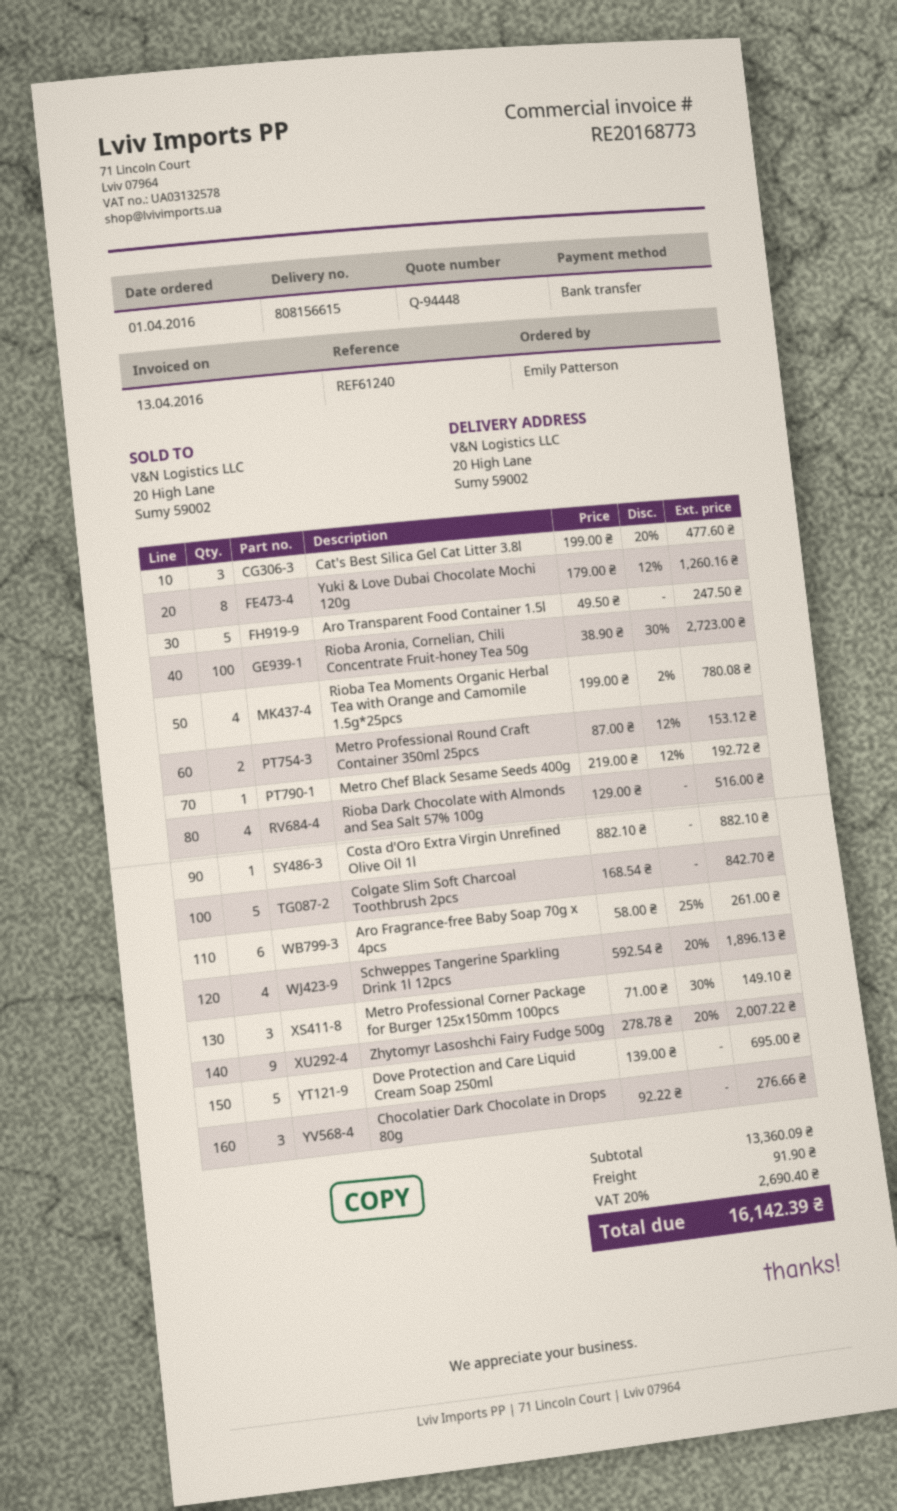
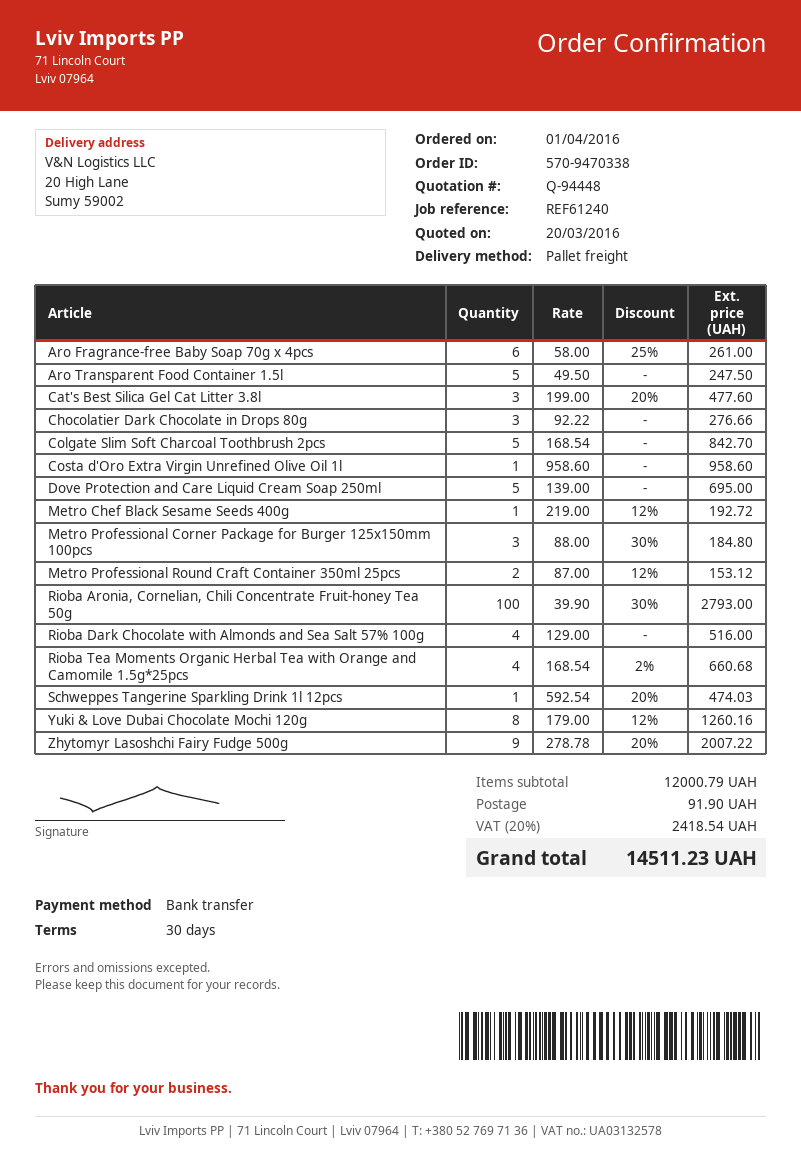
Rioba Aronia, Cornelian, Chili Concentrate Fruit-honey Tea 50g: 100 x 38.90 - 30% = 2723.00 -> 100 x 39.90 - 30% = 2793.00
Rioba Tea Moments Organic Herbal Tea with Orange and Camomile 1.5g*25pcs: 4 x 199.00 - 2% = 780.08 -> 4 x 168.54 - 2% = 660.68
Costa d'Oro Extra Virgin Unrefined Olive Oil 1l: 1 x 882.10 = 882.10 -> 1 x 958.60 = 958.60
Schweppes Tangerine Sparkling Drink 1l 12pcs: 4 x 592.54 - 20% = 1896.13 -> 1 x 592.54 - 20% = 474.03
Metro Professional Corner Package for Burger 125х150mm 100pcs: 3 x 71.00 - 30% = 149.10 -> 3 x 88.00 - 30% = 184.80
subtotal: 13360.09 -> 12000.79
tax: 20% = 2690.40 -> 20% = 2418.54
total: 16142.39 -> 14511.23

